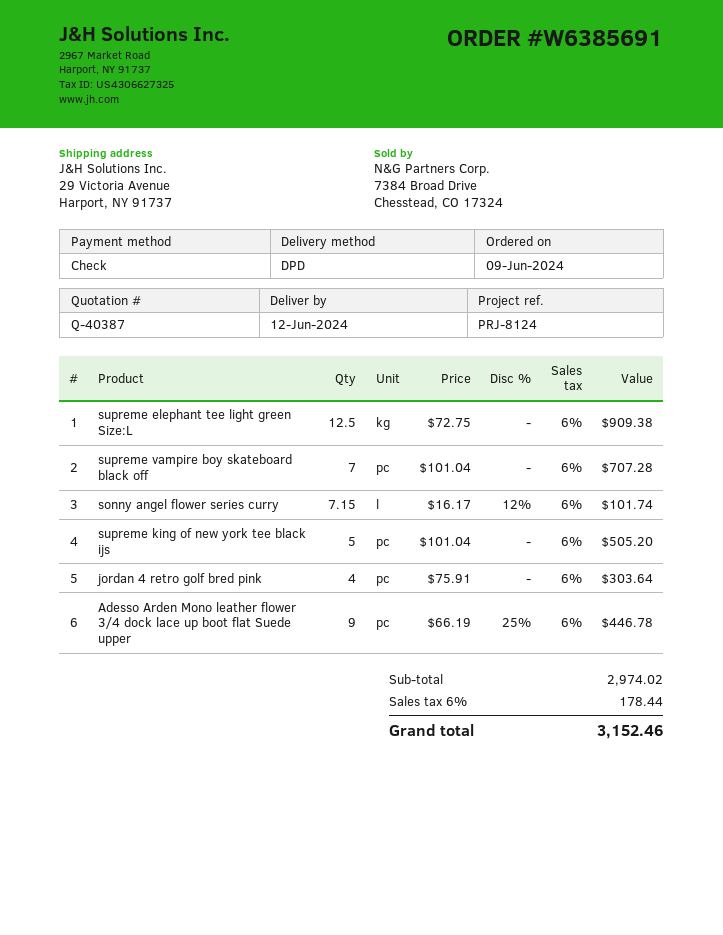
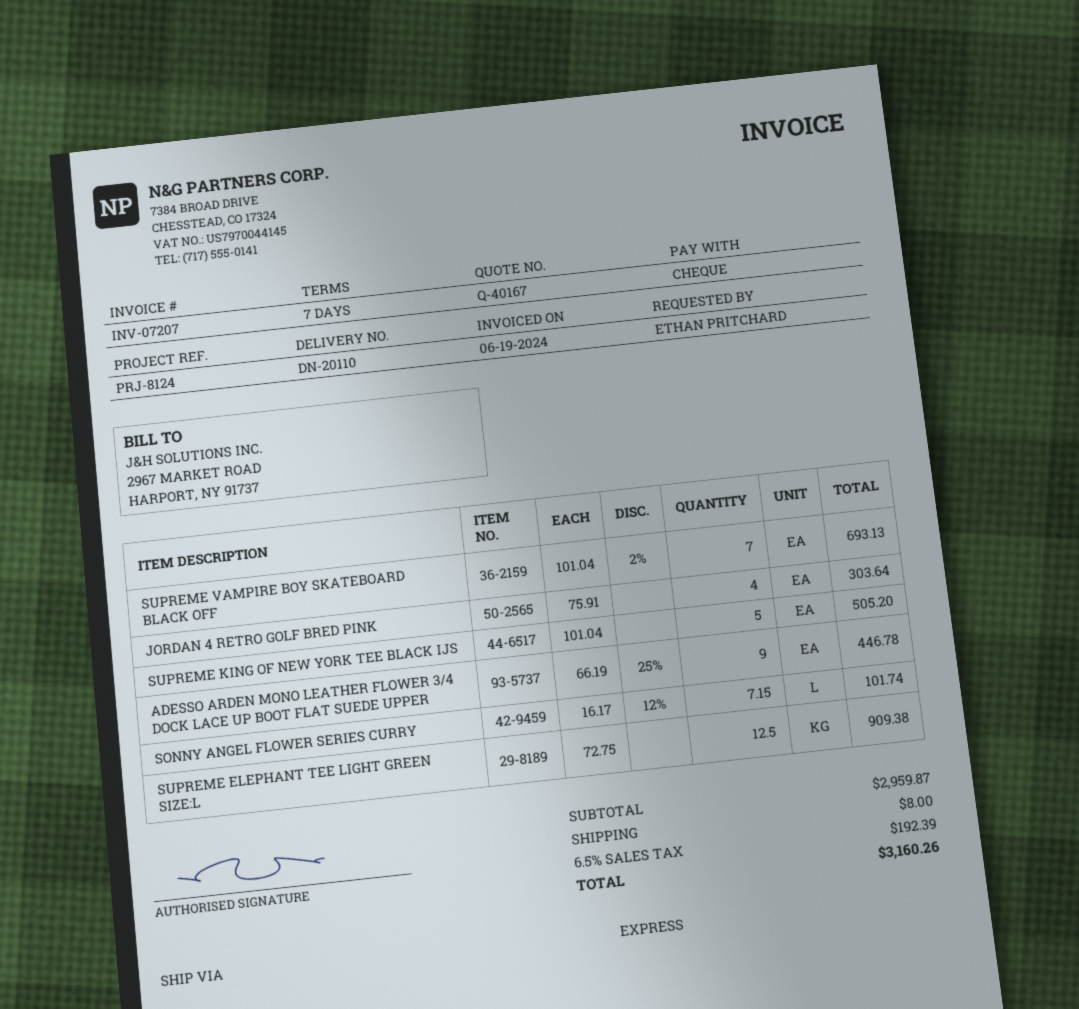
quote number: Q-40387 -> Q-40167
shipping method: DPD -> express
supreme vampire boy skateboard black off: 7 x 101.04 = 707.28 -> 7 x 101.04 - 2% = 693.13
subtotal: 2974.02 -> 2959.87
shipping: none -> 8.00
tax: 6% = 178.44 -> 6.5% = 192.39
total: 3152.46 -> 3160.26

